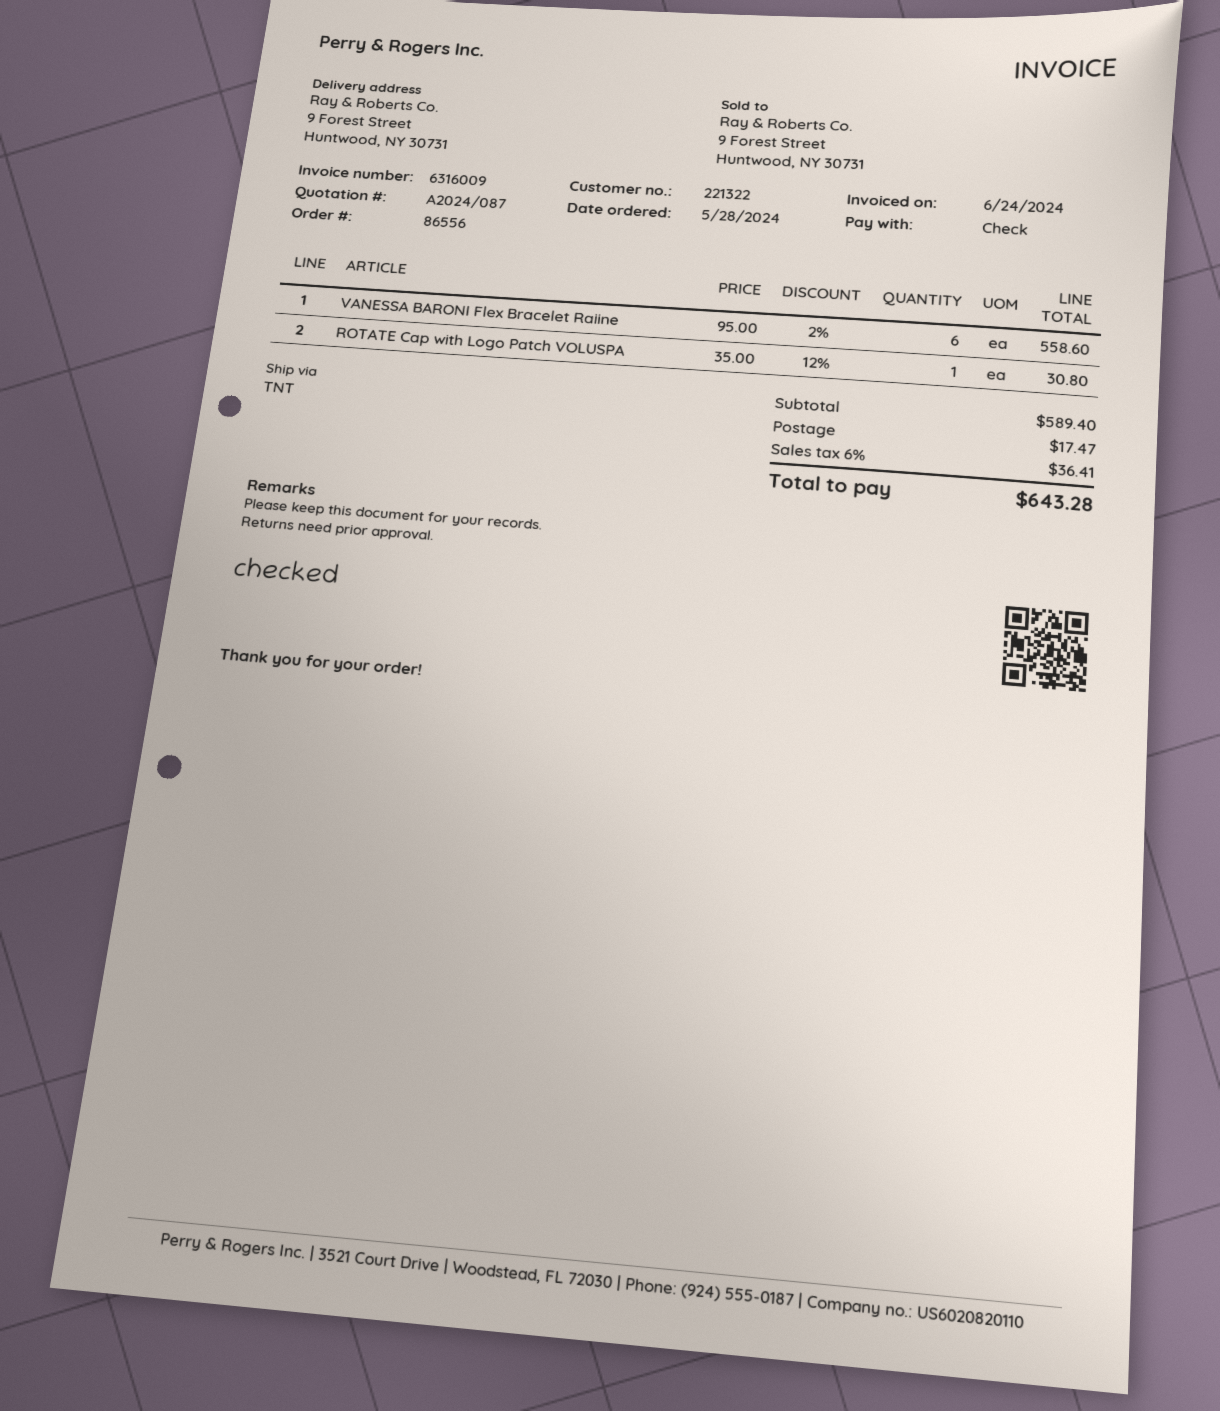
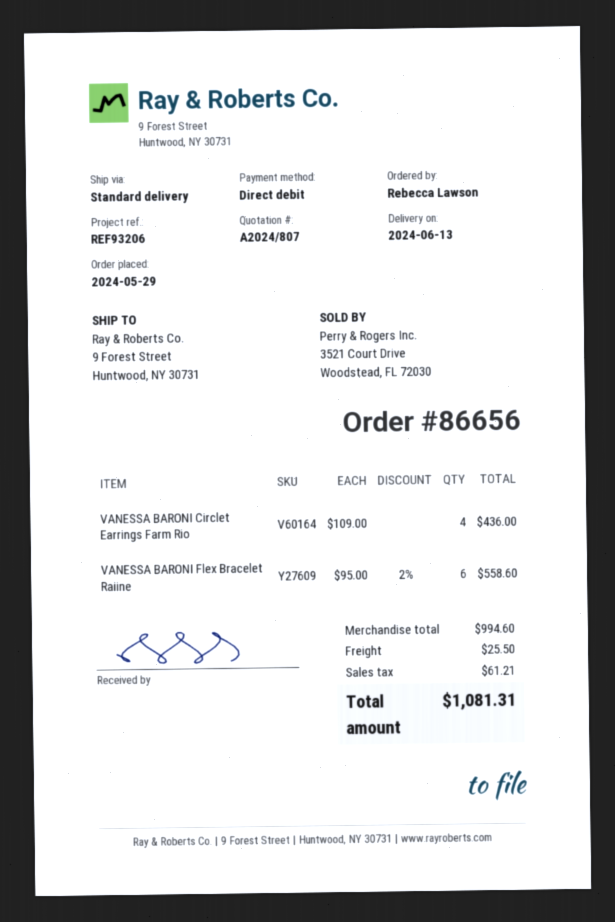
quote number: A2024/087 -> A2024/807
order number: 86556 -> 86656
order date: 2024-05-28 -> 2024-05-29
payment method: cheque -> direct debit
shipping method: TNT -> standard
ROTATE Cap with Logo Patch VOLUSPA: 1 x 35.00 - 12% = 30.80 -> none
VANESSA BARONI Circlet Earrings Farm Rio: none -> 4 x 109.00 = 436.00
subtotal: 589.40 -> 994.60
shipping: 17.47 -> 25.50
tax: 36.41 -> 61.21
total: 643.28 -> 1081.31

